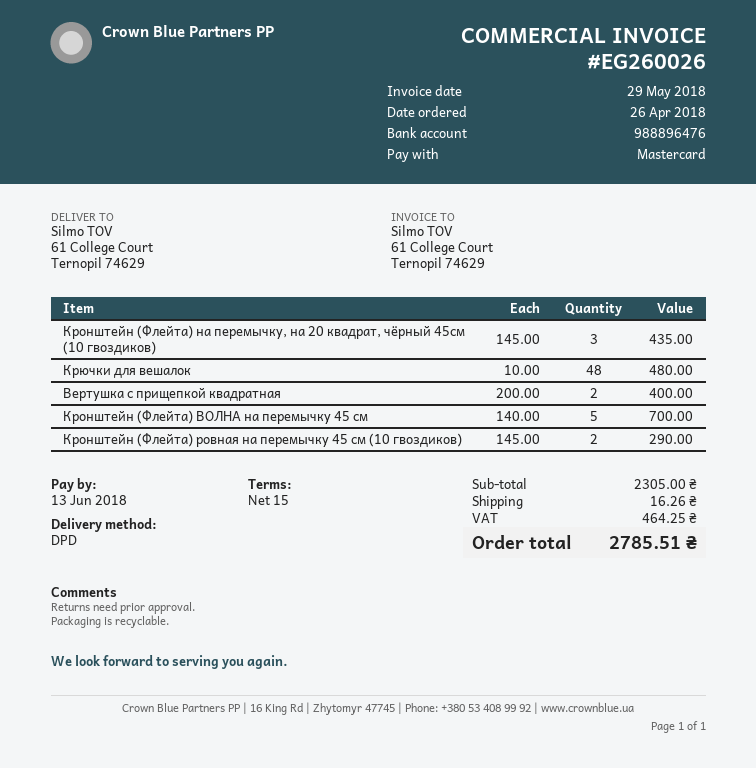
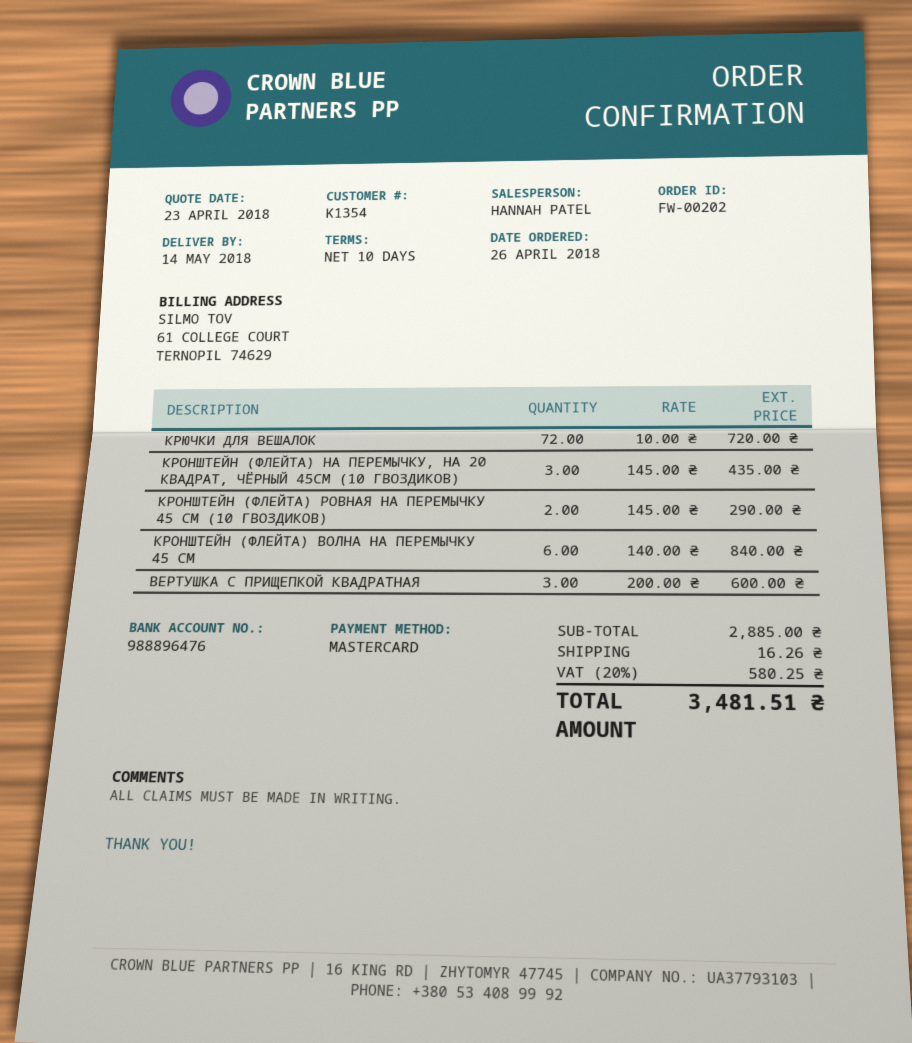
payment terms: 15 days -> 10 days
Крючки для вешалок: 48 x 10.00 = 480.00 -> 72 x 10.00 = 720.00
Вертушка с прищепкой квадратная: 2 x 200.00 = 400.00 -> 3 x 200.00 = 600.00
Кронштейн (Флейта) ВОЛНА на перемычку 45 см: 5 x 140.00 = 700.00 -> 6 x 140.00 = 840.00
subtotal: 2305.00 -> 2885.00
tax: 464.25 -> 580.25
total: 2785.51 -> 3481.51

